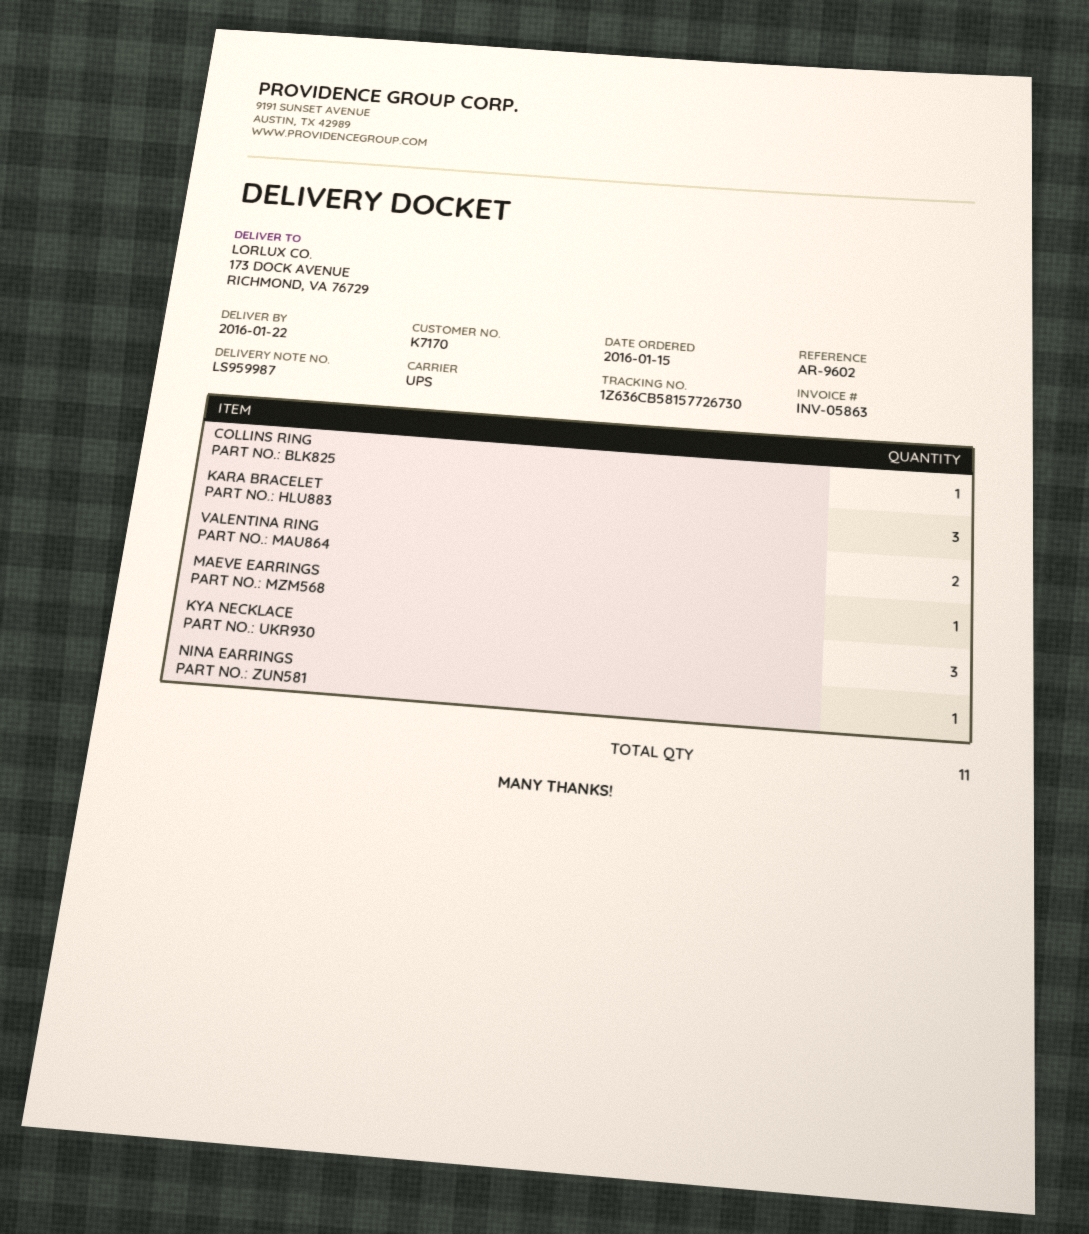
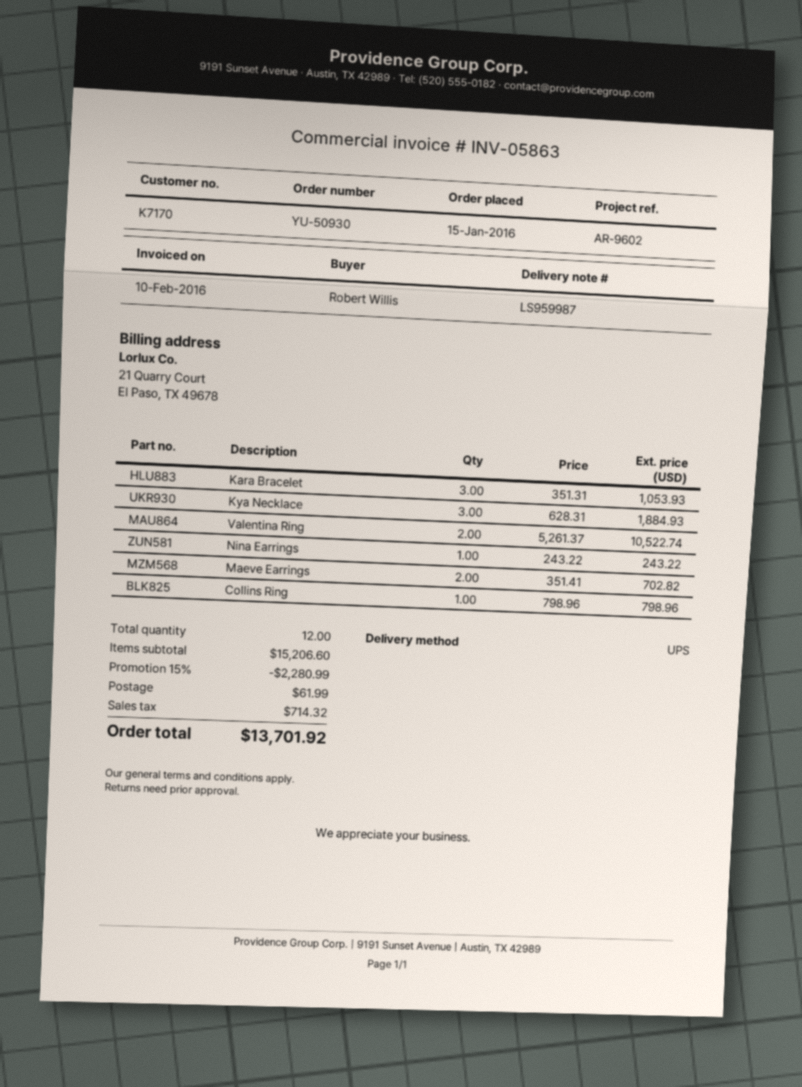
MAEVE EARRINGS: 1 -> 2
total quantity: 11 -> 12

